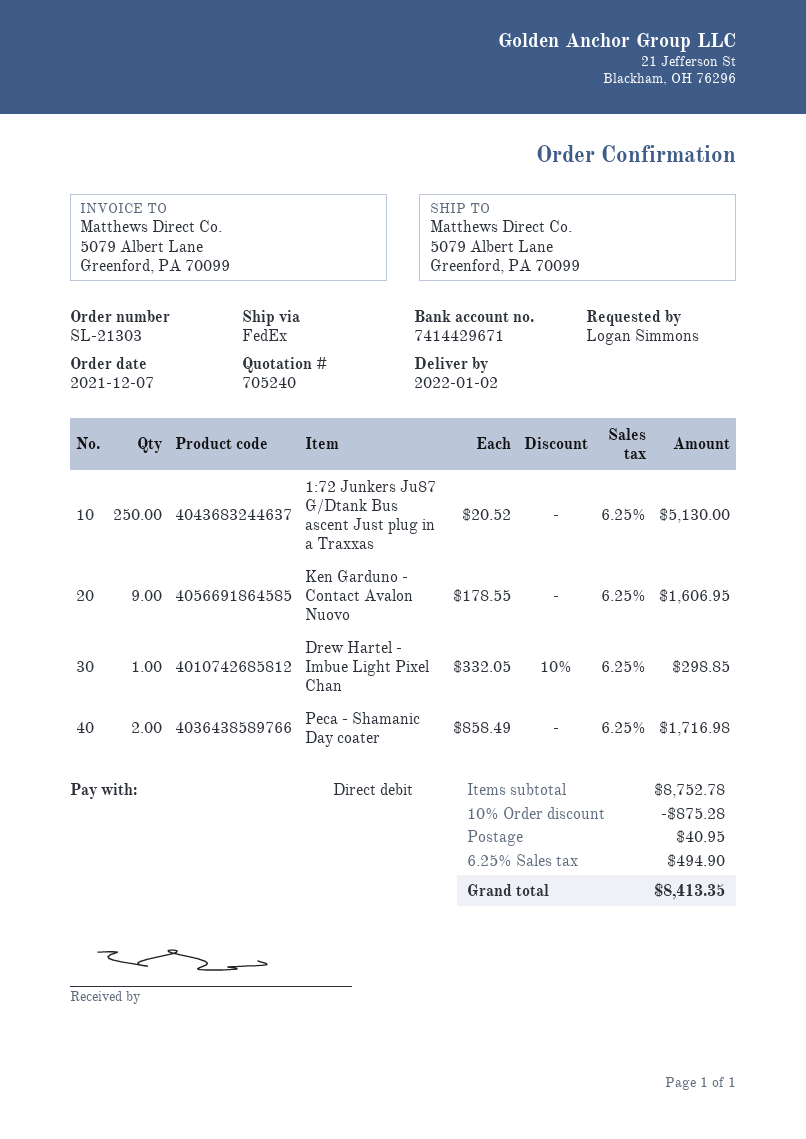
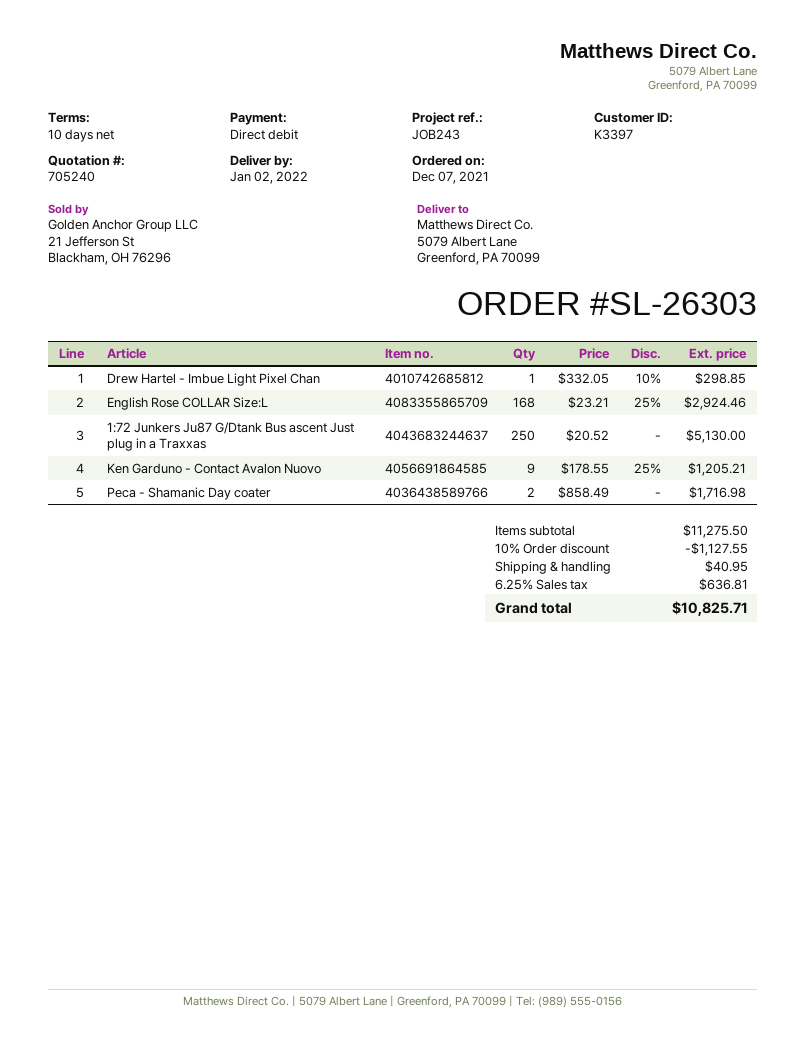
order number: SL-21303 -> SL-26303
Ken Garduno - Contact Avalon Nuovo: 9 x 178.55 = 1606.95 -> 9 x 178.55 - 25% = 1205.21
English Rose COLLAR Size:L: none -> 168 x 23.21 - 25% = 2924.46
subtotal: 8752.78 -> 11275.50
discount: 10% = 875.28 -> 10% = 1127.55
tax: 6.25% = 494.90 -> 6.25% = 636.81
total: 8413.35 -> 10825.71

